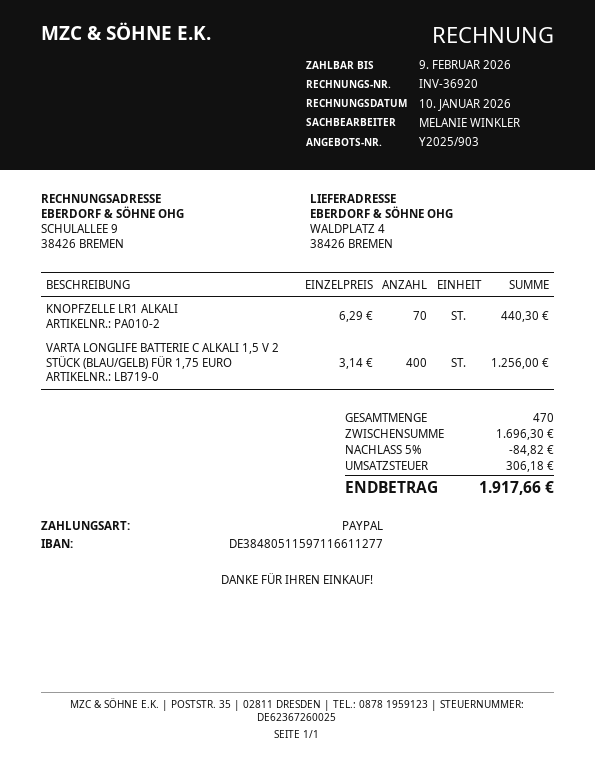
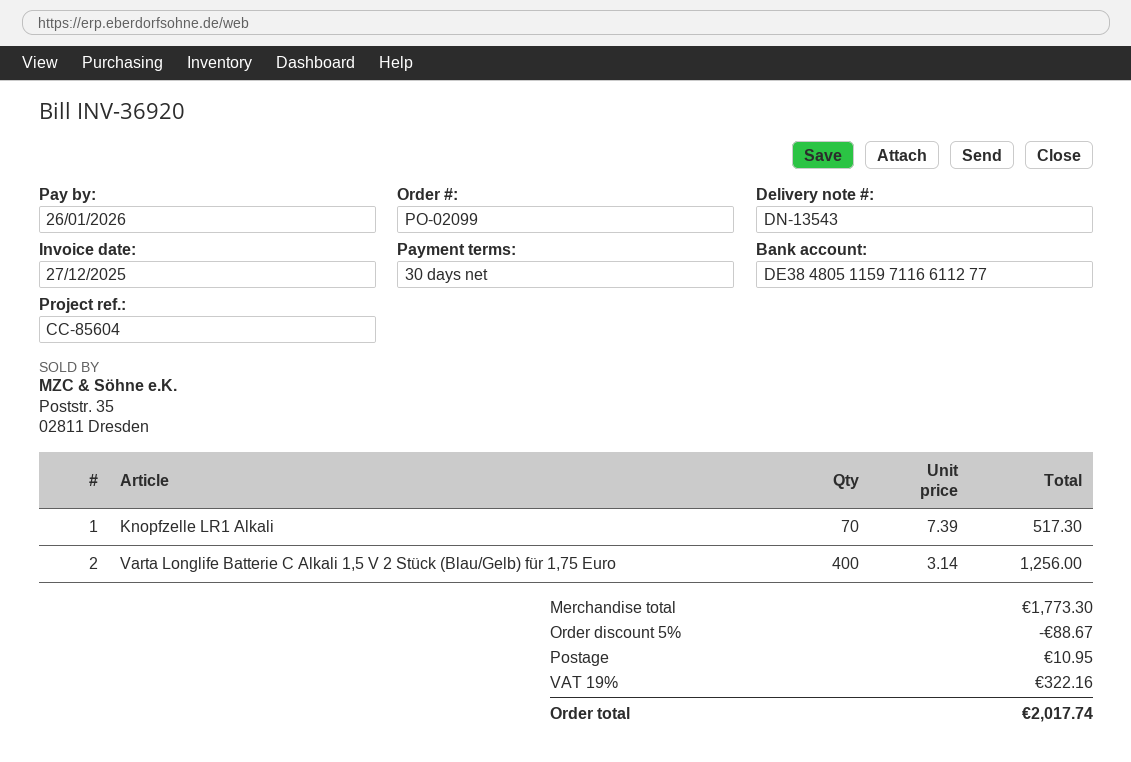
invoice date: 2026-01-10 -> 2025-12-27
due date: 2026-02-09 -> 2026-01-26
KNOPFZELLE LR1 ALKALI: 70 x 6.29 = 440.30 -> 70 x 7.39 = 517.30
subtotal: 1696.30 -> 1773.30
discount: 5% = 84.82 -> 5% = 88.67
shipping: none -> 10.95
tax: 306.18 -> 322.16
total: 1917.66 -> 2017.74

